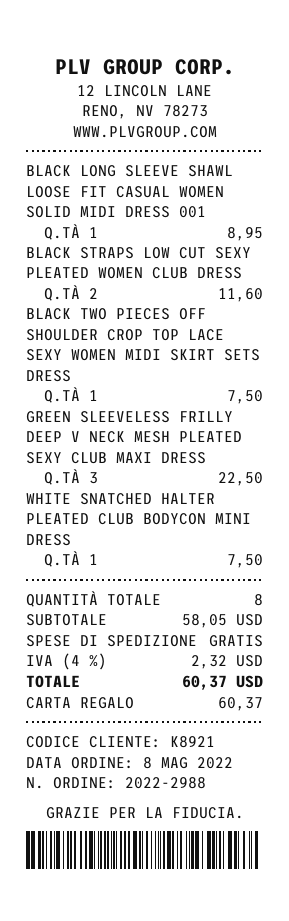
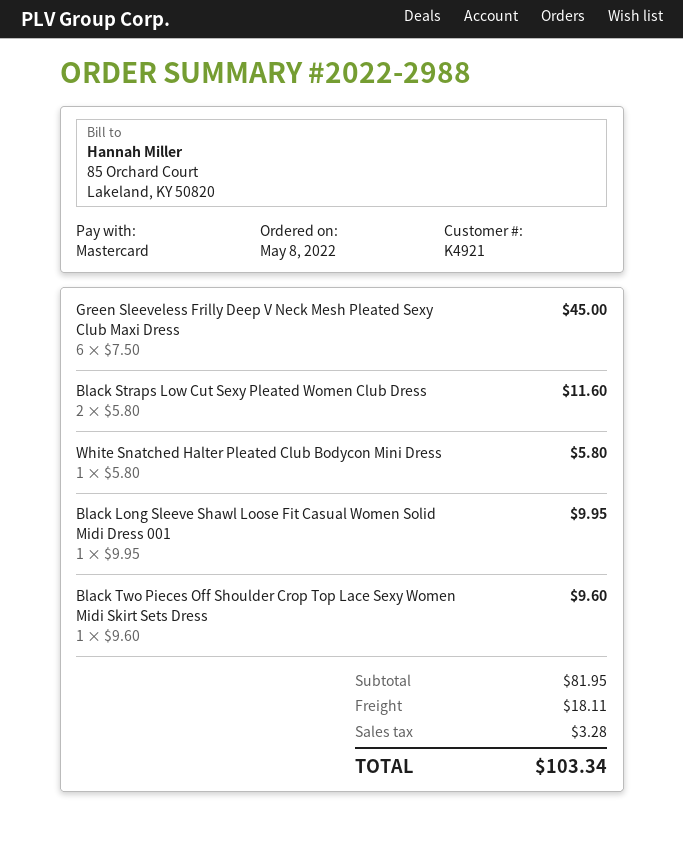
customer number: K8921 -> K4921
payment method: gift card -> Mastercard
BLACK LONG SLEEVE SHAWL LOOSE FIT CASUAL WOMEN SOLID MIDI DRESS 001: 1 for 8.95 -> 1 for 9.95
BLACK TWO PIECES OFF SHOULDER CROP TOP LACE SEXY WOMEN MIDI SKIRT SETS DRESS: 1 for 7.50 -> 1 for 9.60
GREEN SLEEVELESS FRILLY DEEP V NECK MESH PLEATED SEXY CLUB MAXI DRESS: 3 for 22.50 -> 6 for 45.00
WHITE SNATCHED HALTER PLEATED CLUB BODYCON MINI DRESS: 1 for 7.50 -> 1 for 5.80
subtotal: 58.05 -> 81.95
shipping: 0.00 -> 18.11
tax: 2.32 -> 3.28
total: 60.37 -> 103.34

